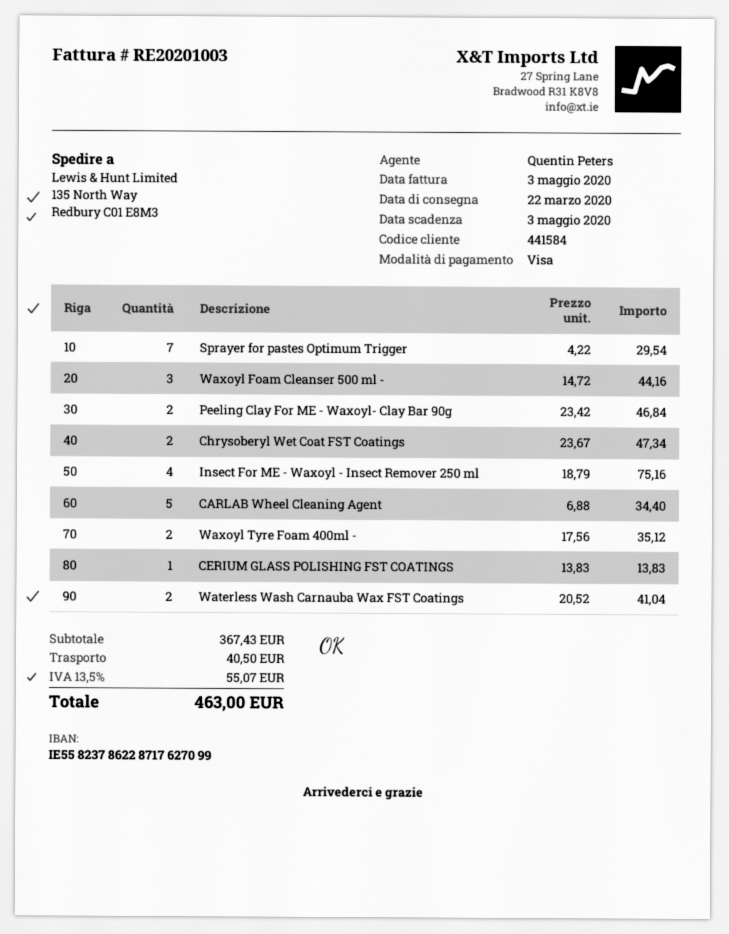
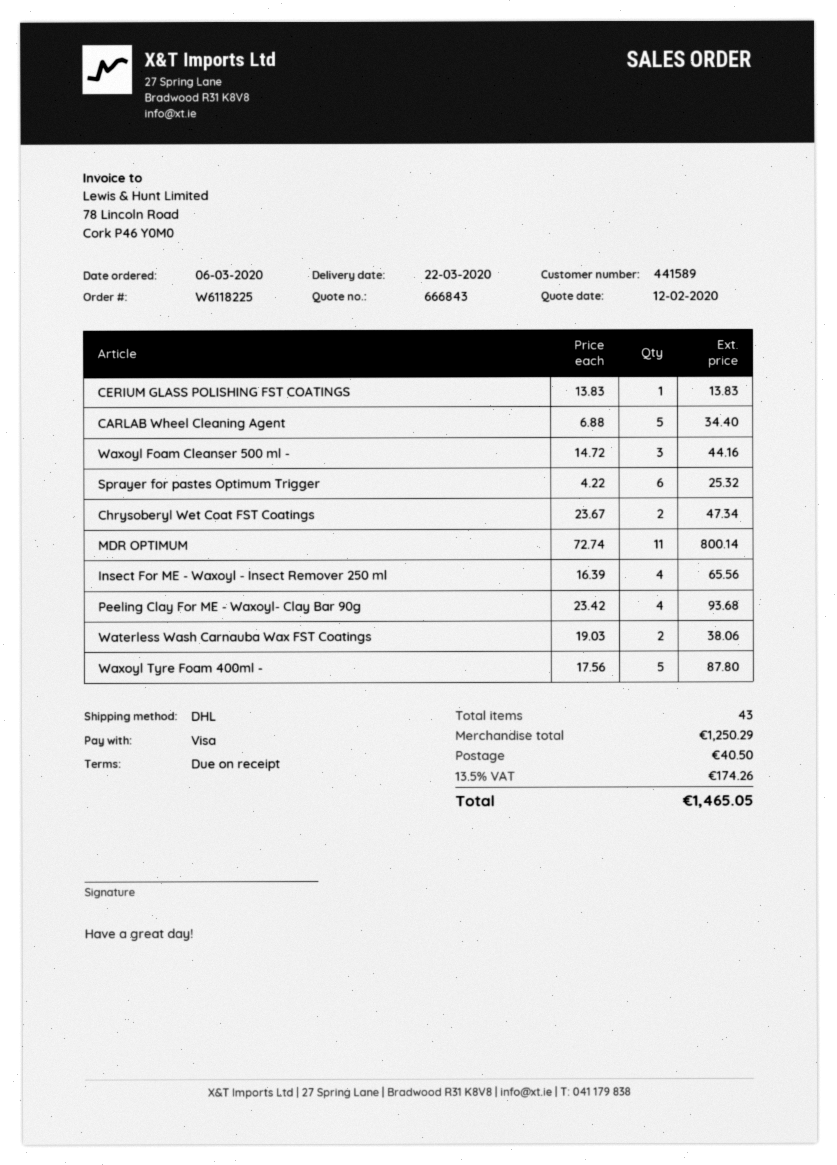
customer number: 441584 -> 441589
Sprayer for pastes Optimum Trigger: 7 x 4.22 = 29.54 -> 6 x 4.22 = 25.32
Peeling Clay For ME - Waxoyl- Clay Bar 90g: 2 x 23.42 = 46.84 -> 4 x 23.42 = 93.68
Insect For ME - Waxoyl - Insect Remover 250 ml: 4 x 18.79 = 75.16 -> 4 x 16.39 = 65.56
Waxoyl Tyre Foam 400ml -: 2 x 17.56 = 35.12 -> 5 x 17.56 = 87.80
Waterless Wash Carnauba Wax FST Coatings: 2 x 20.52 = 41.04 -> 2 x 19.03 = 38.06
MDR OPTIMUM: none -> 11 x 72.74 = 800.14
subtotal: 367.43 -> 1250.29
tax: 13.5% = 55.07 -> 13.5% = 174.26
total: 463.00 -> 1465.05

